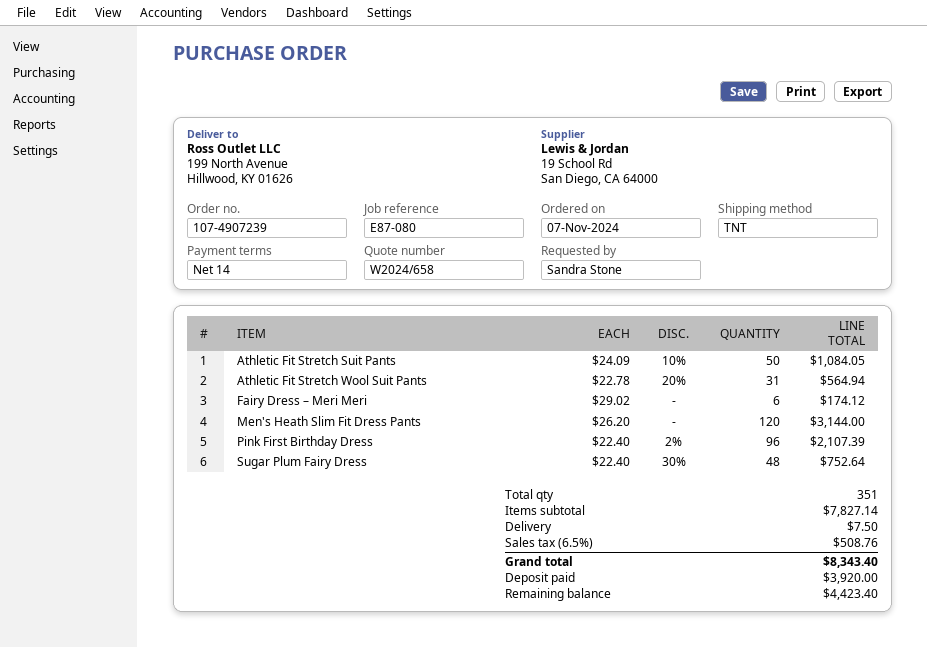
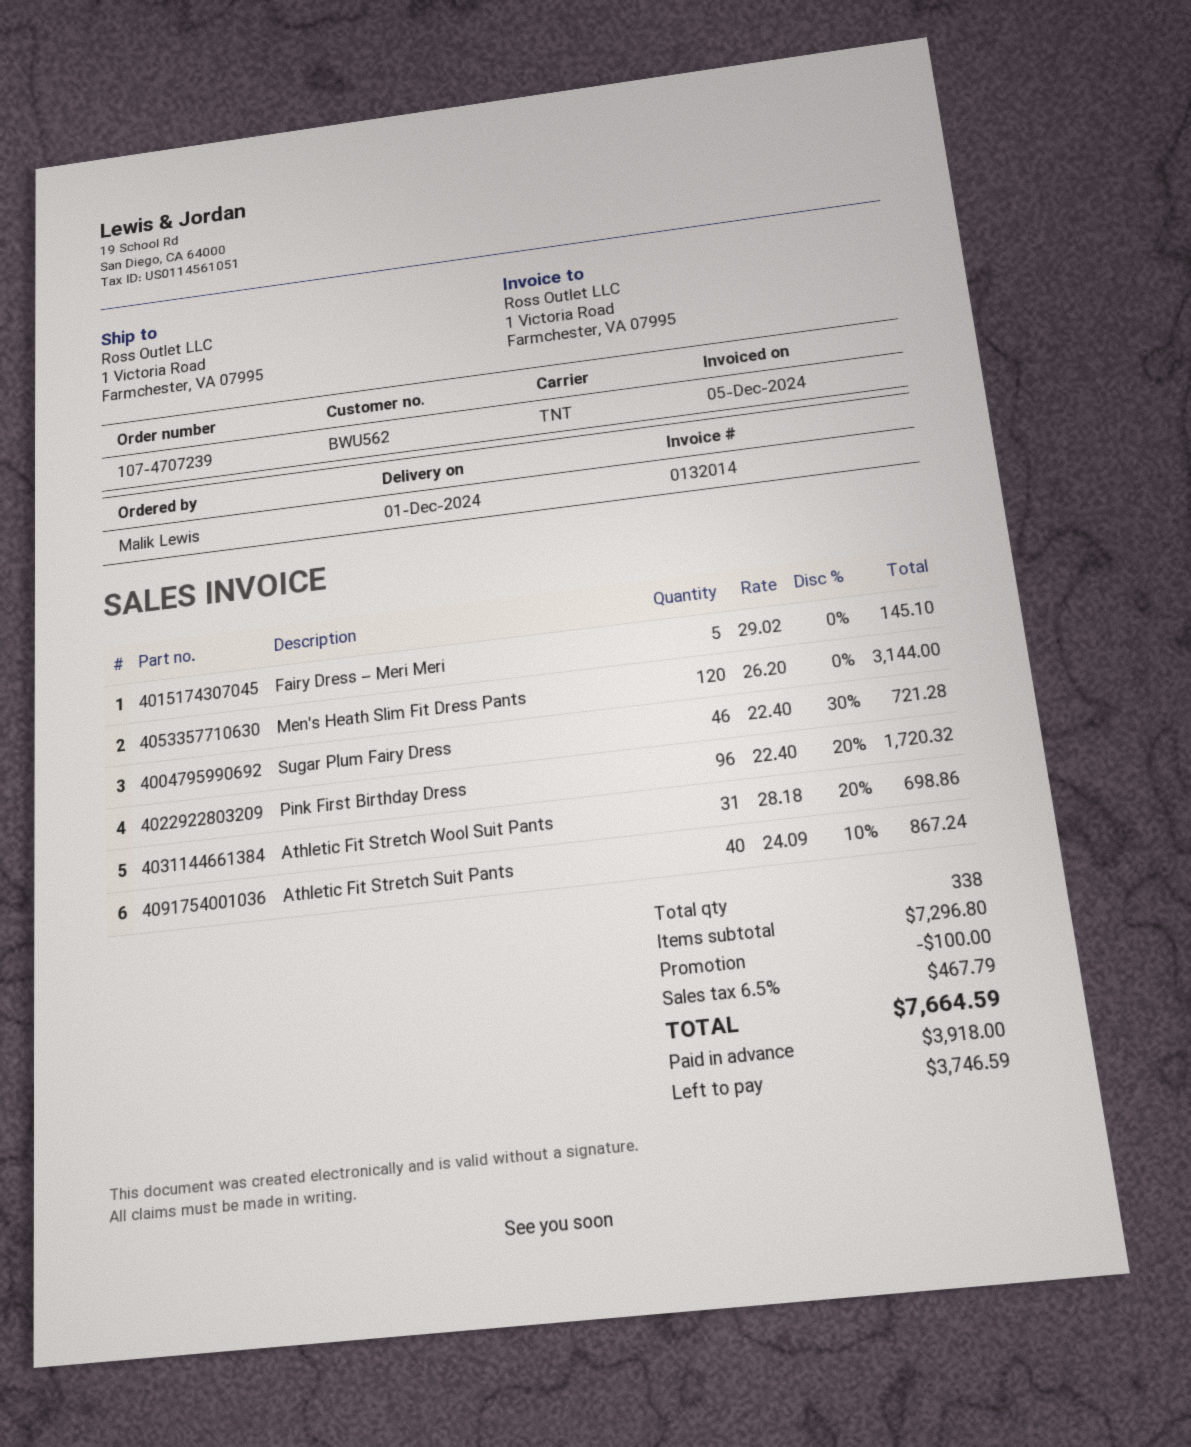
order number: 107-4907239 -> 107-4707239
ordered by: Sandra Stone -> Malik Lewis
ship to: 199 North Avenue, Hillwood, KY 01626 -> 1 Victoria Road, Farmchester, VA 07995
Athletic Fit Stretch Suit Pants: 50 x 24.09 - 10% = 1084.05 -> 40 x 24.09 - 10% = 867.24
Athletic Fit Stretch Wool Suit Pants: 31 x 22.78 - 20% = 564.94 -> 31 x 28.18 - 20% = 698.86
Fairy Dress – Meri Meri: 6 x 29.02 = 174.12 -> 5 x 29.02 = 145.10
Pink First Birthday Dress: 96 x 22.40 - 2% = 2107.39 -> 96 x 22.40 - 20% = 1720.32
Sugar Plum Fairy Dress: 48 x 22.40 - 30% = 752.64 -> 46 x 22.40 - 30% = 721.28
total quantity: 351 -> 338
subtotal: 7827.14 -> 7296.80
discount: none -> 100.00
shipping: 7.50 -> none
tax: 6.5% = 508.76 -> 6.5% = 467.79
total: 8343.40 -> 7664.59
deposit: 3920.00 -> 3918.00
balance: 4423.40 -> 3746.59

